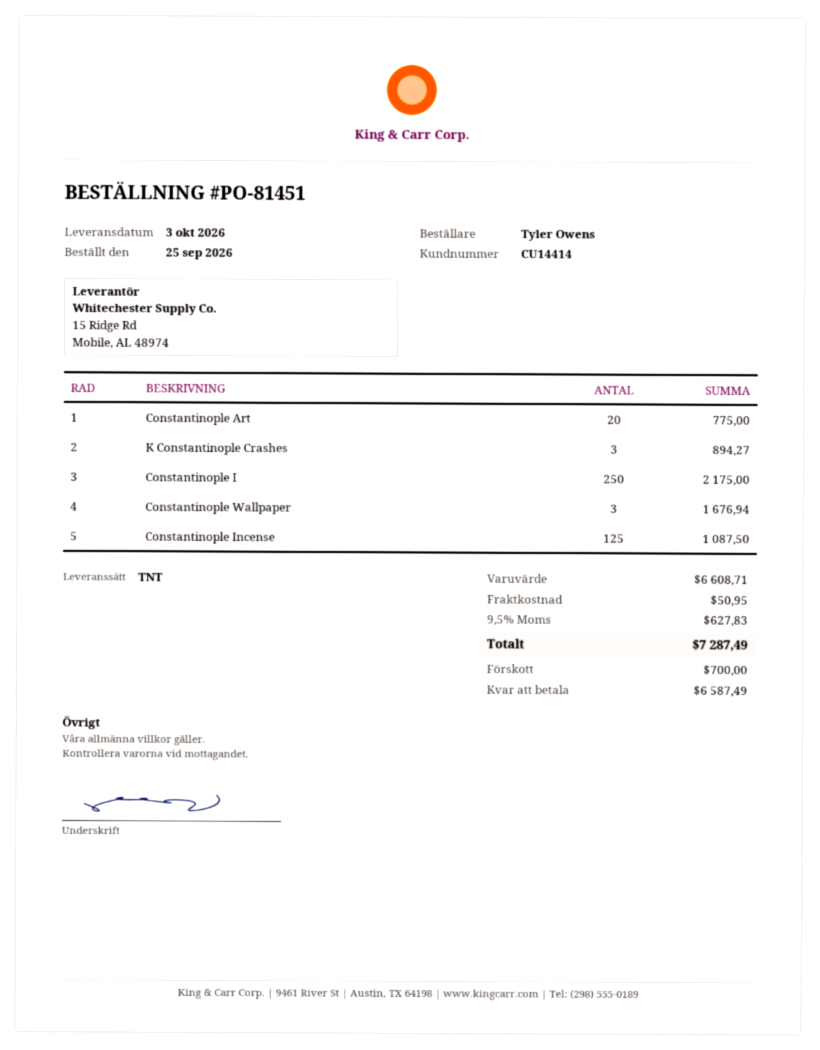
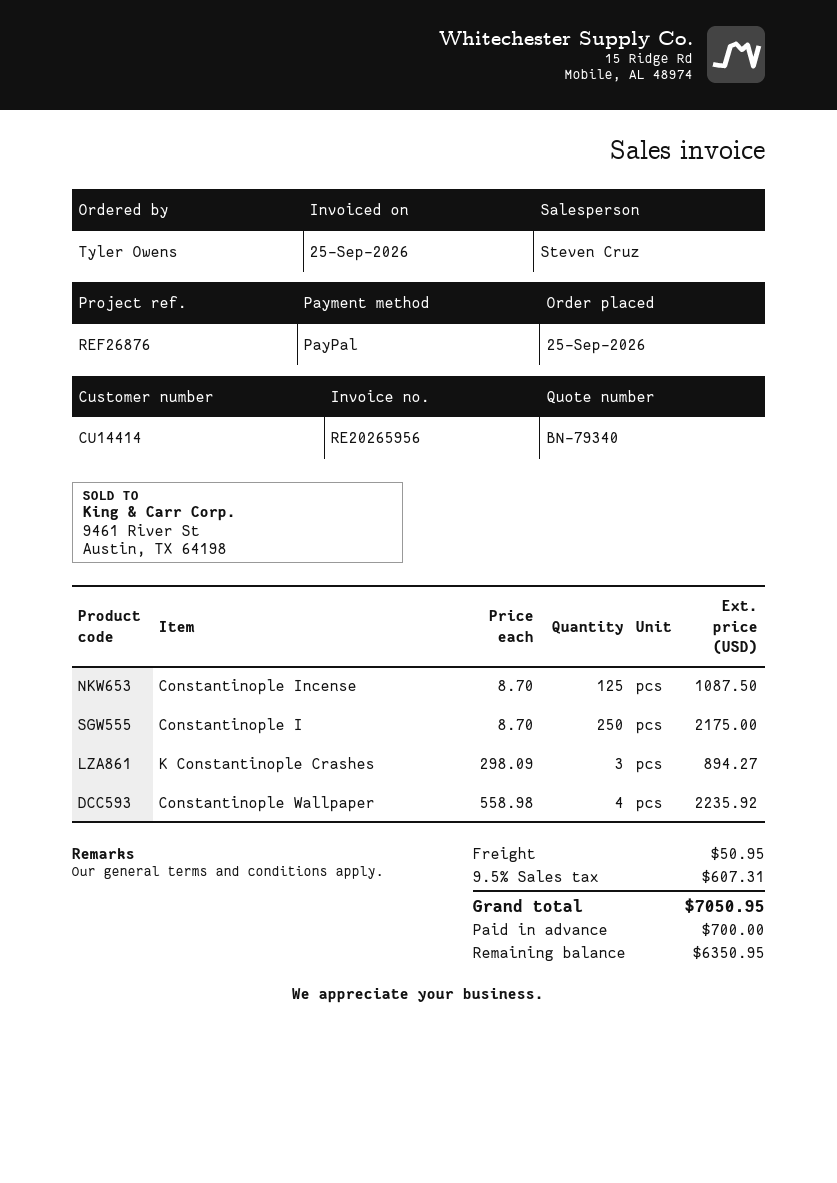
Constantinople Art: 20 for 775.00 -> none
Constantinople Wallpaper: 3 for 1676.94 -> 4 for 2235.92
tax: 9.5% = 627.83 -> 9.5% = 607.31
total: 7287.49 -> 7050.95
balance: 6587.49 -> 6350.95

